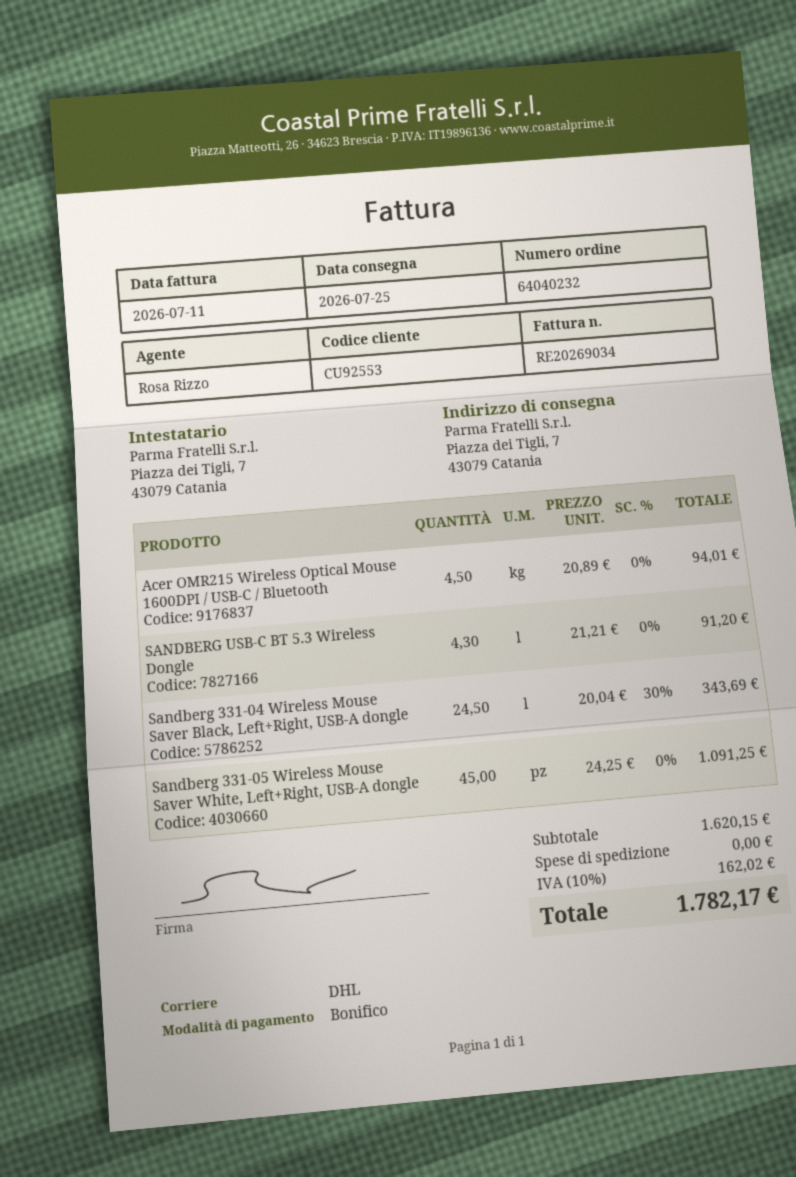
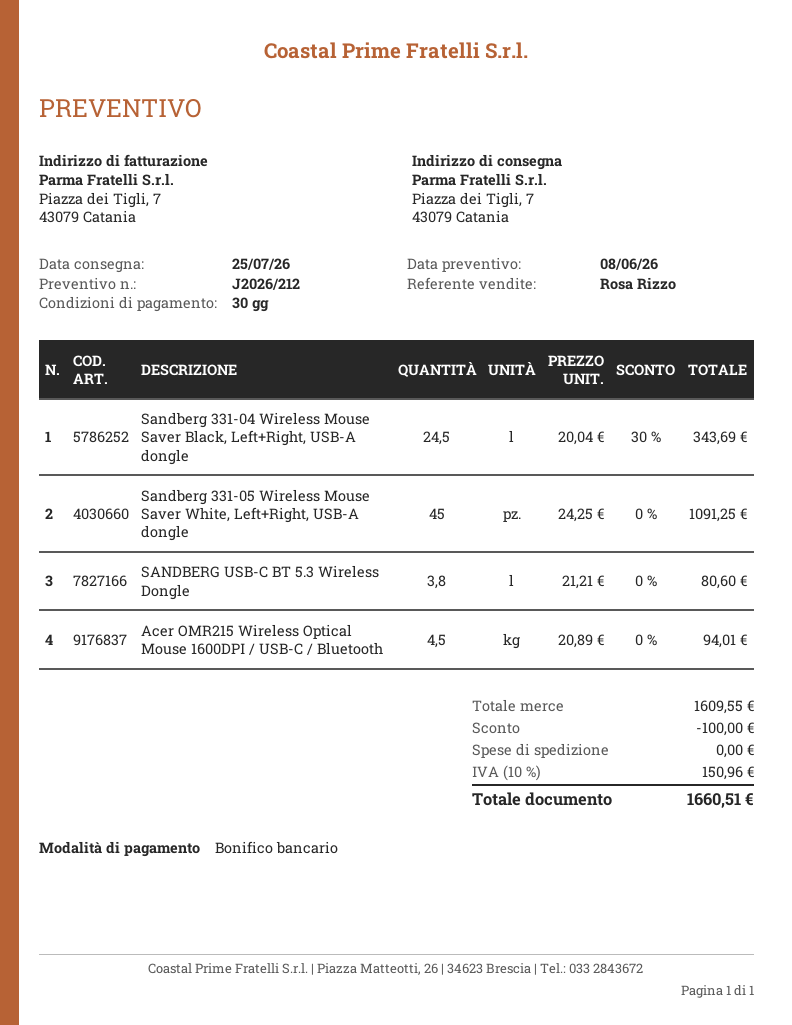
SANDBERG USB-C BT 5.3 Wireless Dongle: 4.3 x 21.21 = 91.20 -> 3.8 x 21.21 = 80.60
subtotal: 1620.15 -> 1609.55
discount: none -> 100.00
tax: 10% = 162.02 -> 10% = 150.96
total: 1782.17 -> 1660.51

